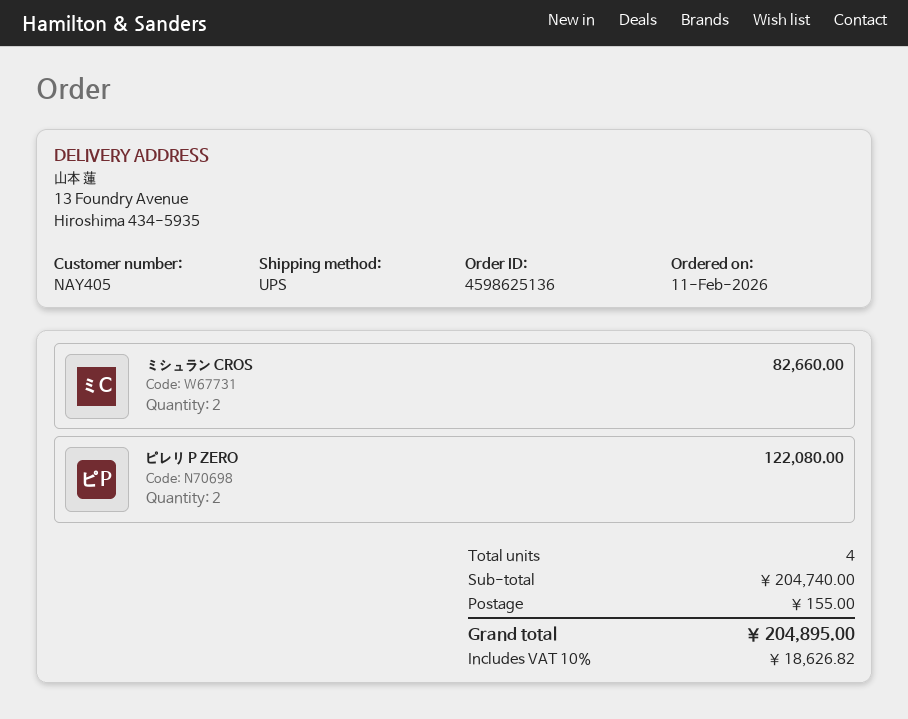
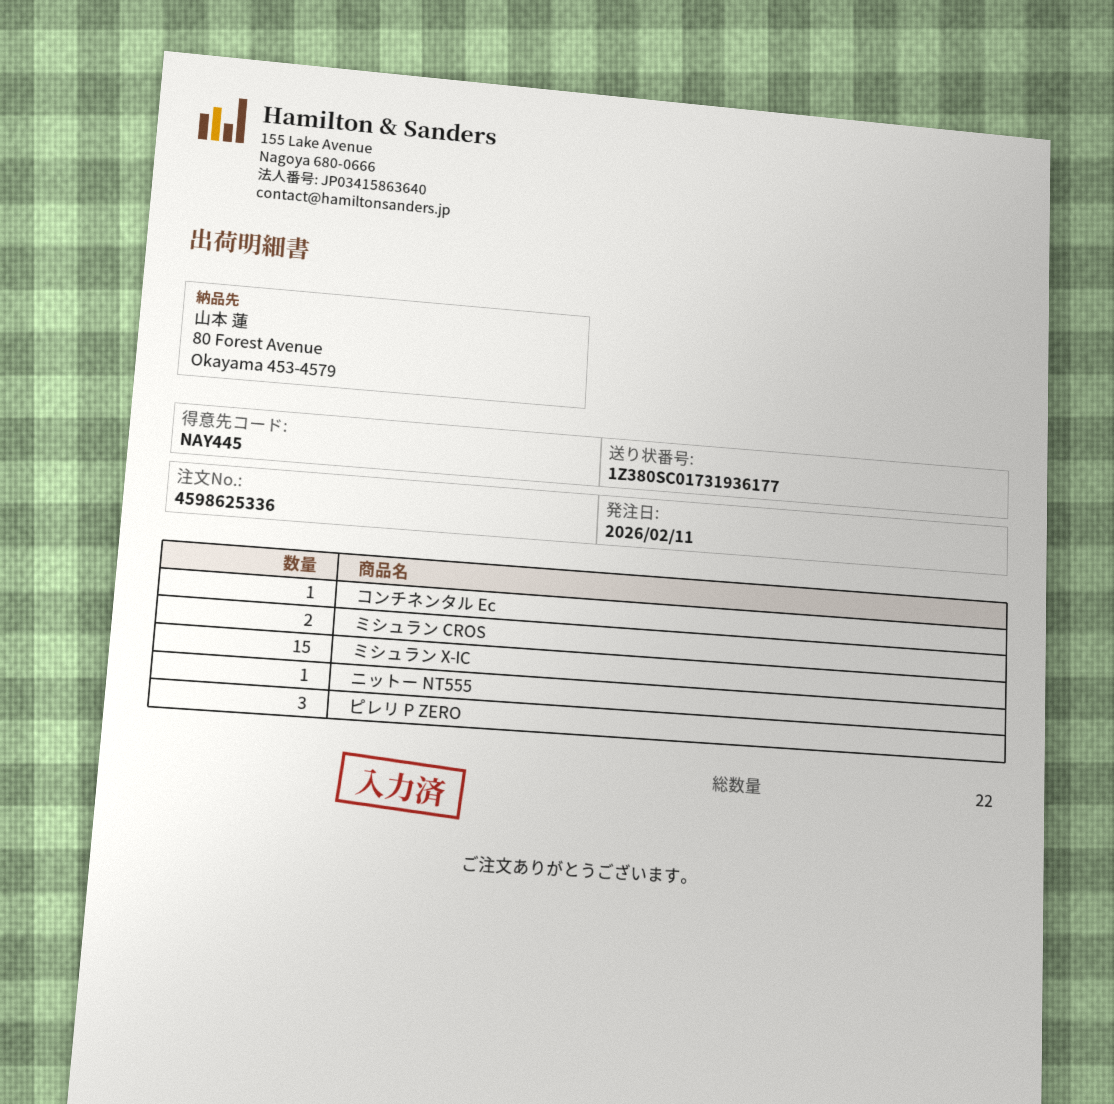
order number: 4598625136 -> 4598625336
customer number: NAY405 -> NAY445
ship to: 13 Foundry Avenue, Hiroshima 434-5935 -> 80 Forest Avenue, Okayama 453-4579
ピレリ P ZERO: 2 -> 3
コンチネンタル Ec: none -> 1
ミシュラン X-IC: none -> 15
ニットー NT555: none -> 1
total quantity: 4 -> 22

